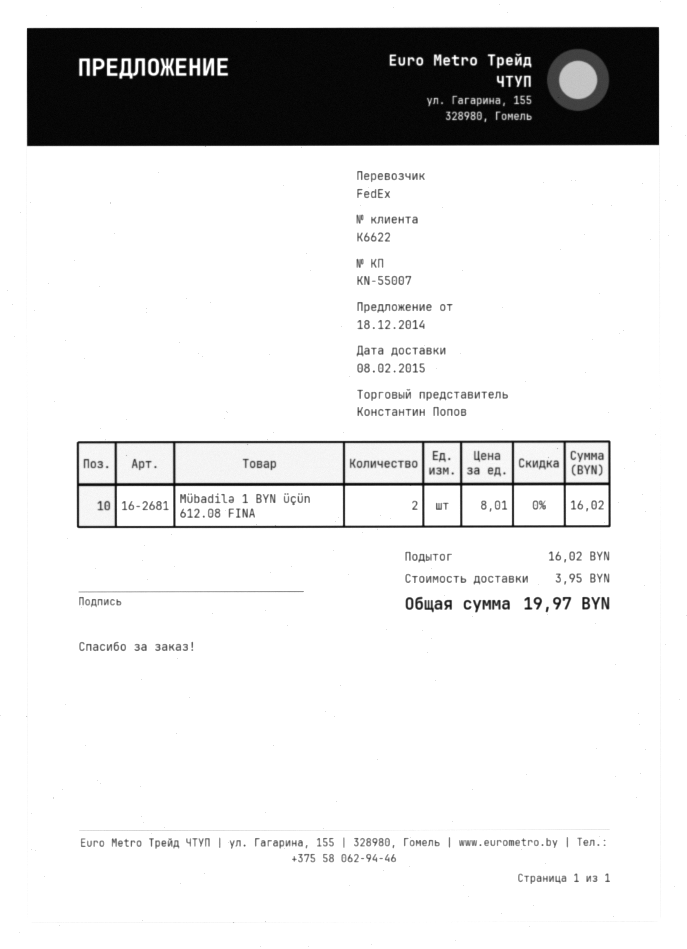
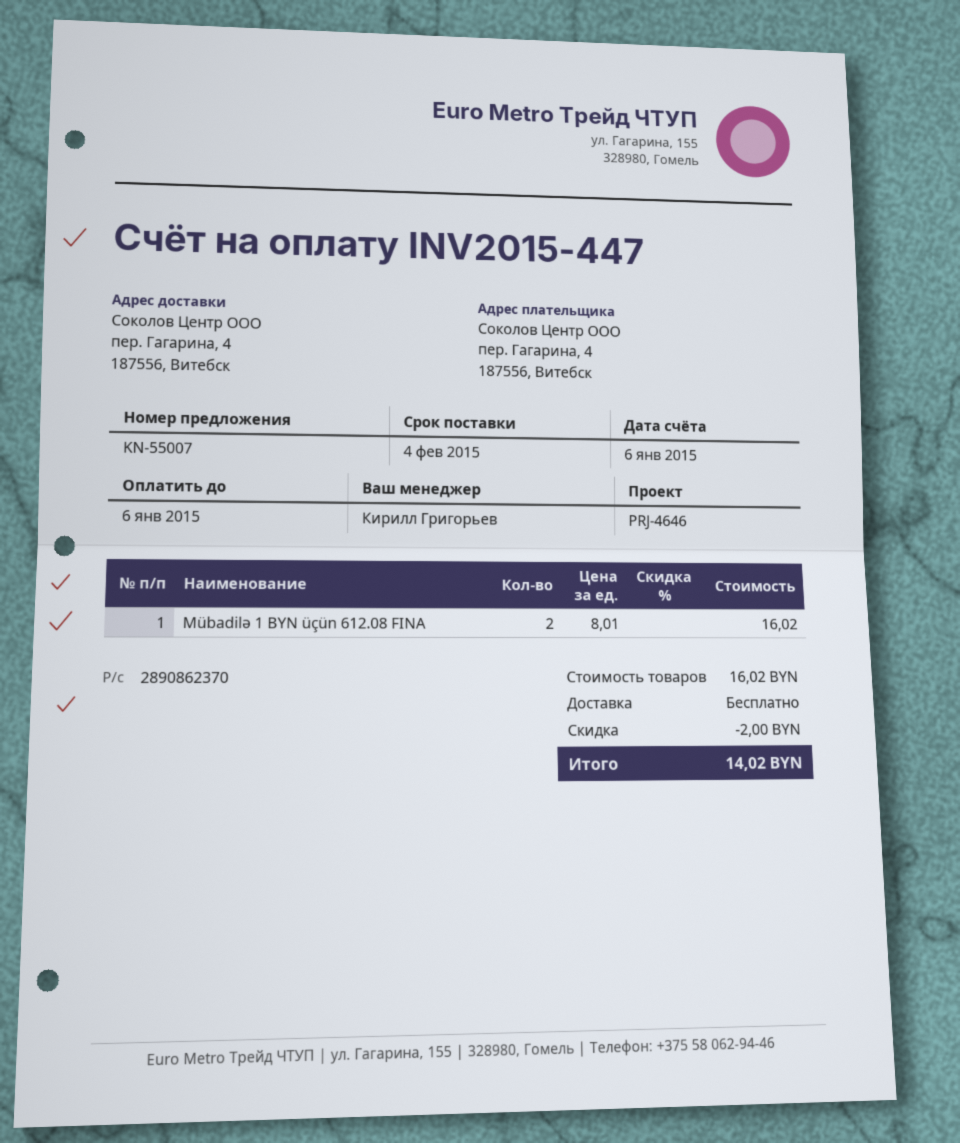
delivery date: 2015-02-08 -> 2015-02-04
sales rep: Константин Попов -> Кирилл Григорьев
discount: none -> 2.00
shipping: 3.95 -> 0.00
total: 19.97 -> 14.02

